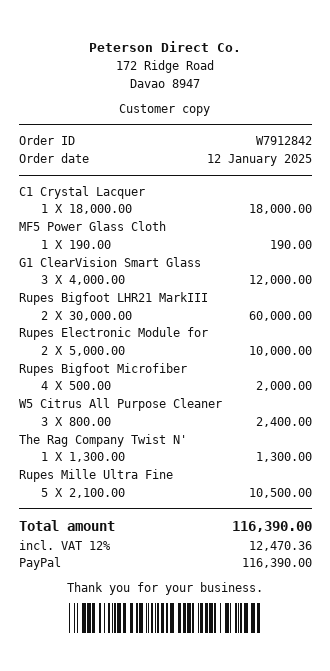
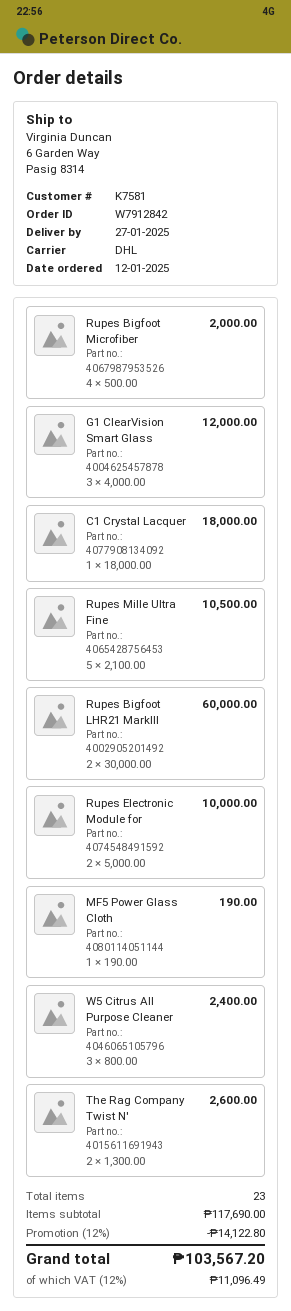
The Rag Company Twist N': 1 x 1300.00 = 1300.00 -> 2 x 1300.00 = 2600.00
discount: none -> 12% = 14122.80
tax: 12% = 12470.36 -> 12% = 11096.49
total: 116390.00 -> 103567.20

